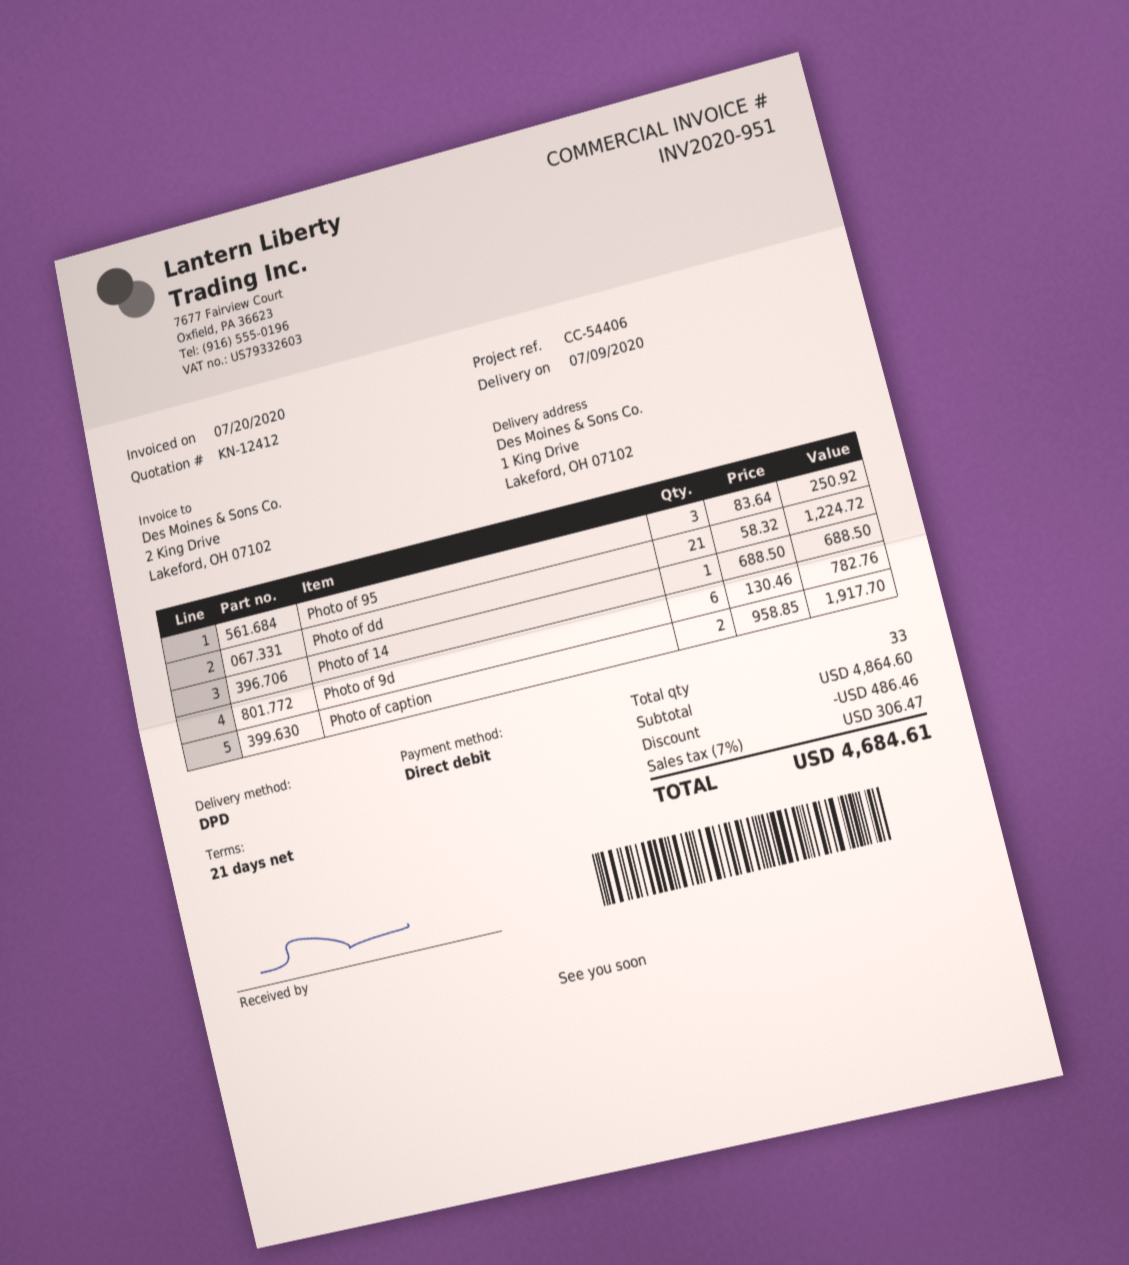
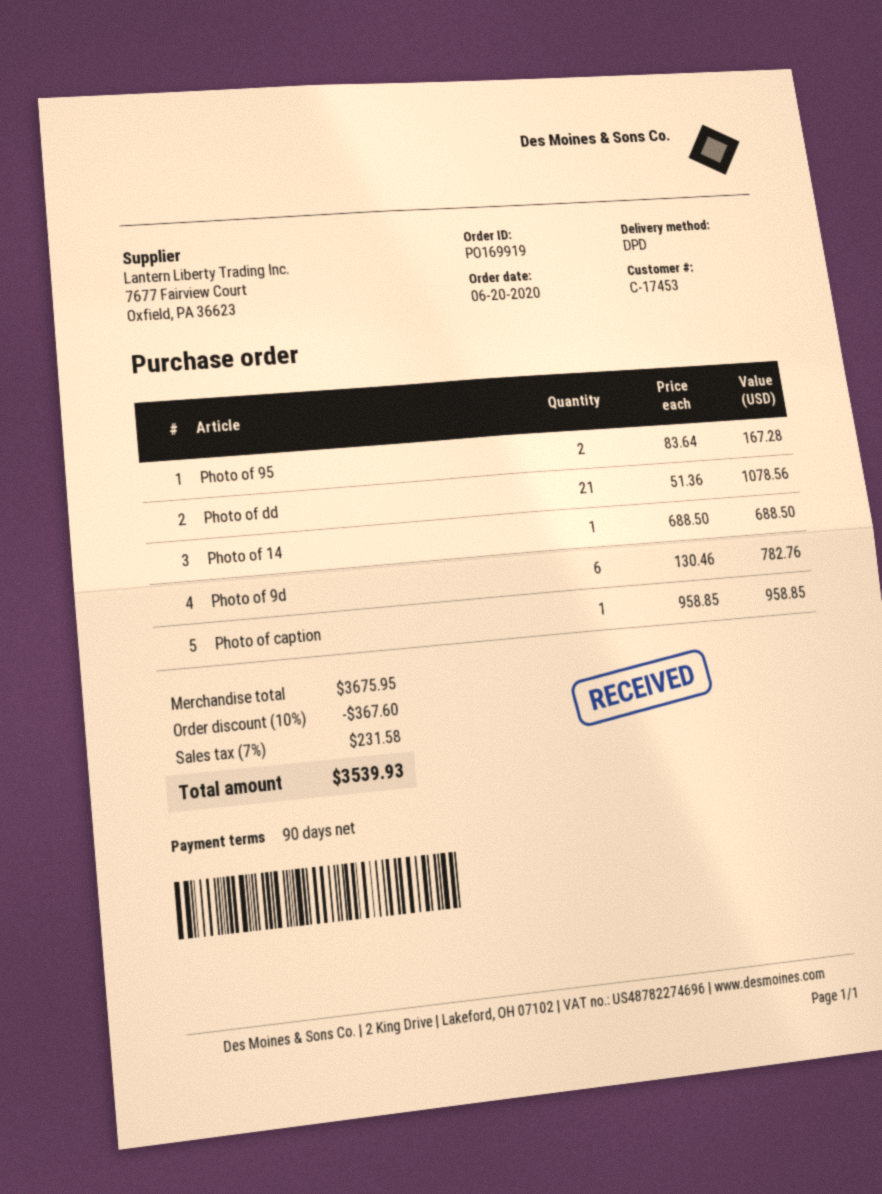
payment terms: 21 days -> 90 days
Photo of 95: 3 x 83.64 = 250.92 -> 2 x 83.64 = 167.28
Photo of dd: 21 x 58.32 = 1224.72 -> 21 x 51.36 = 1078.56
Photo of caption: 2 x 958.85 = 1917.70 -> 1 x 958.85 = 958.85
subtotal: 4864.60 -> 3675.95
discount: 486.46 -> 367.60
tax: 7% = 306.47 -> 7% = 231.58
total: 4684.61 -> 3539.93

